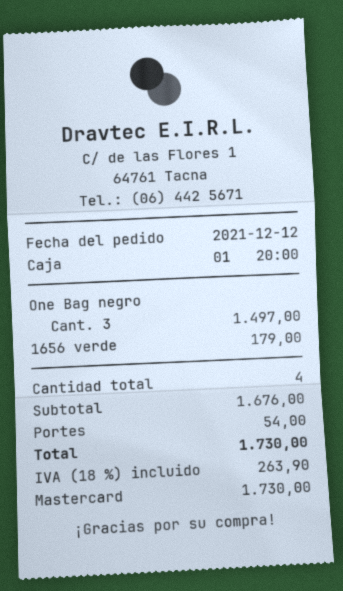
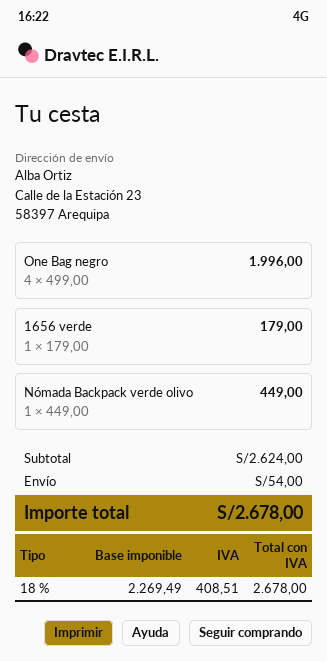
One Bag negro: 3 for 1497.00 -> 4 for 1996.00
Nómada Backpack verde olivo: none -> 1 for 449.00
subtotal: 1676.00 -> 2624.00
tax: 18% = 263.90 -> 18% = 408.51
total: 1730.00 -> 2678.00

